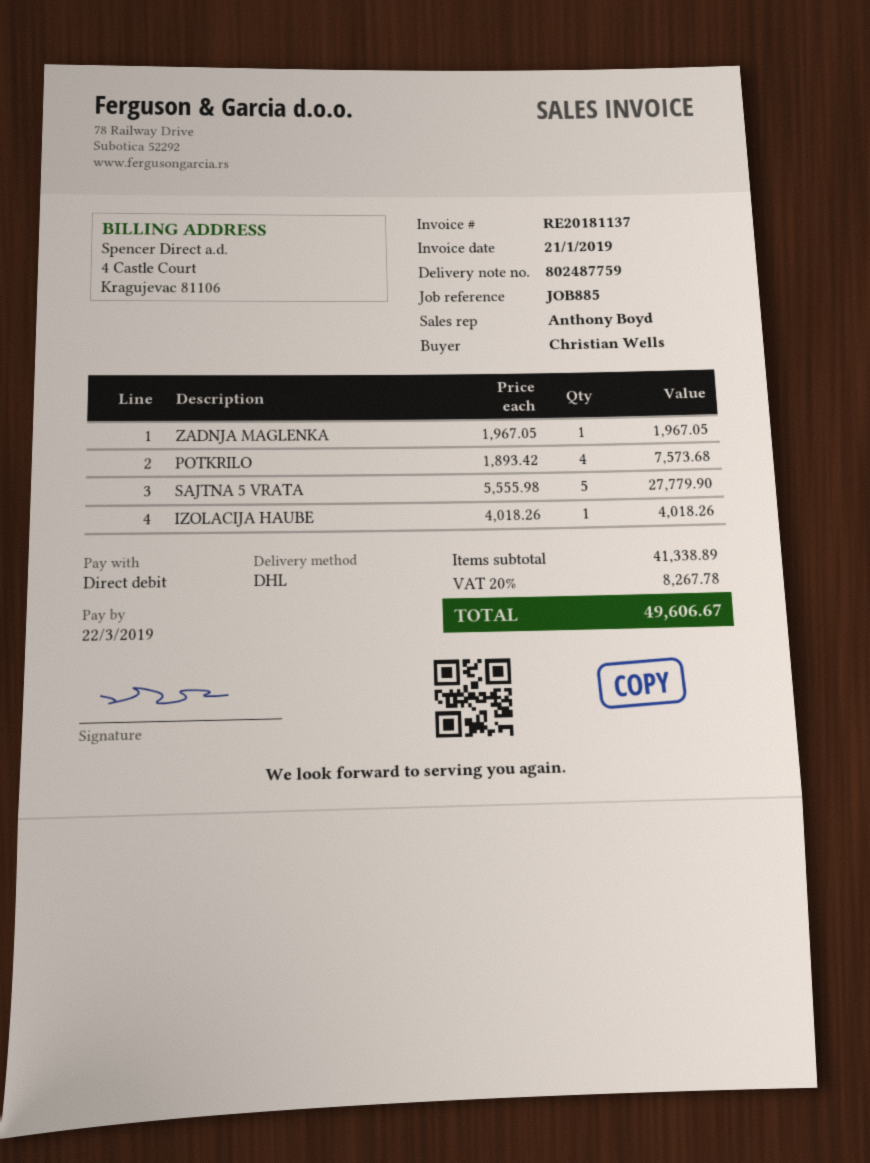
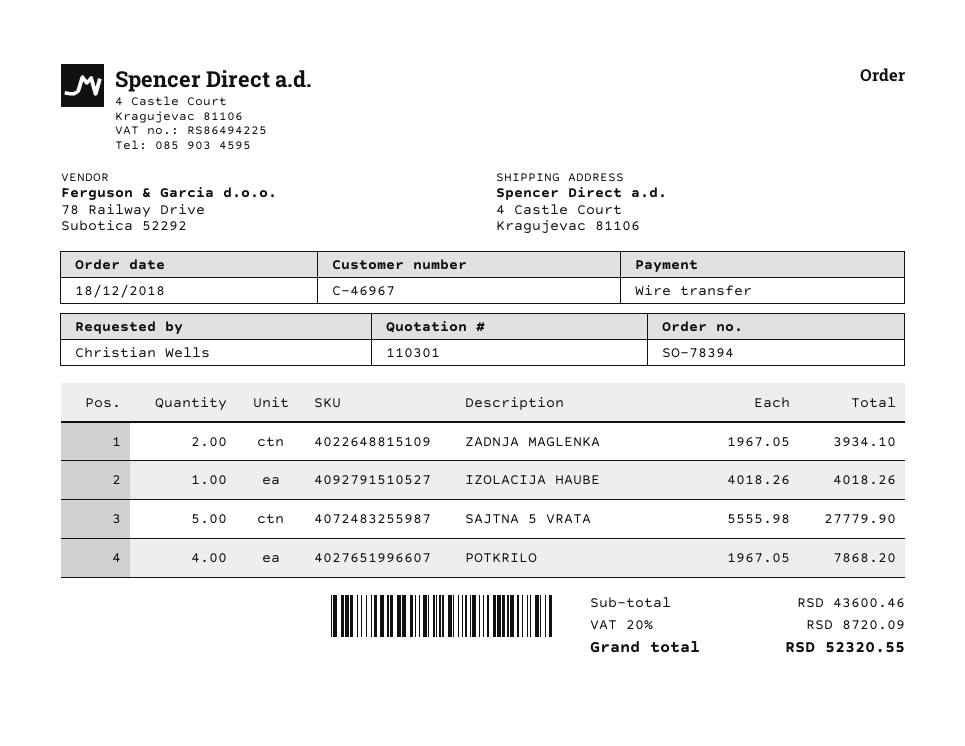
payment method: direct debit -> bank transfer
ZADNJA MAGLENKA: 1 x 1967.05 = 1967.05 -> 2 x 1967.05 = 3934.10
POTKRILO: 4 x 1893.42 = 7573.68 -> 4 x 1967.05 = 7868.20
subtotal: 41338.89 -> 43600.46
tax: 20% = 8267.78 -> 20% = 8720.09
total: 49606.67 -> 52320.55

